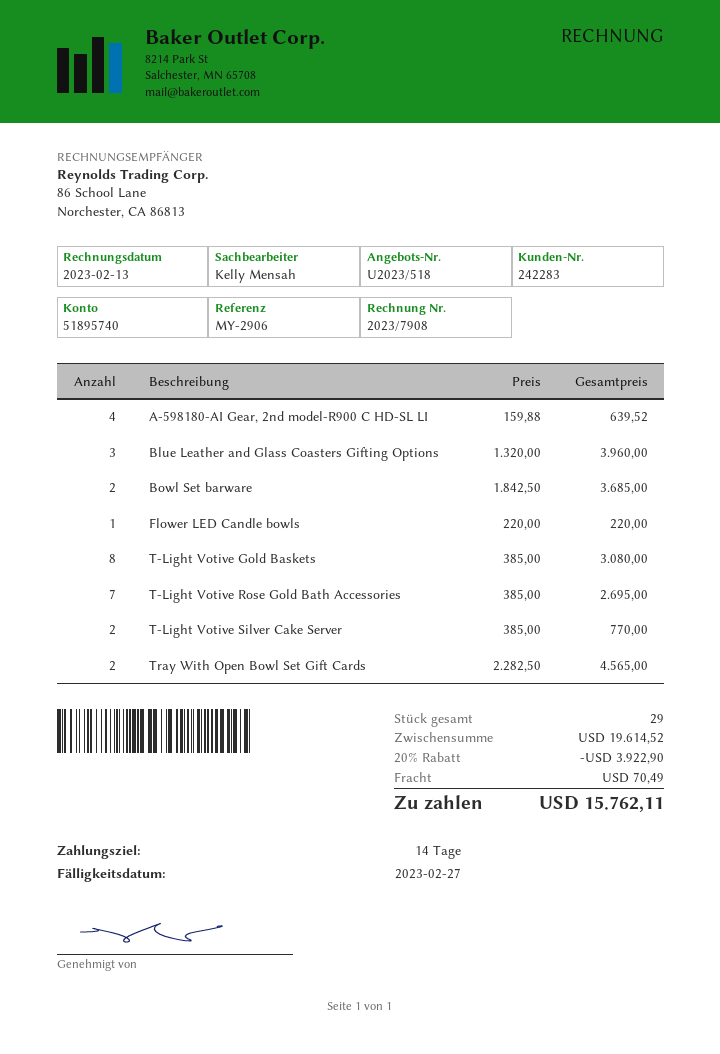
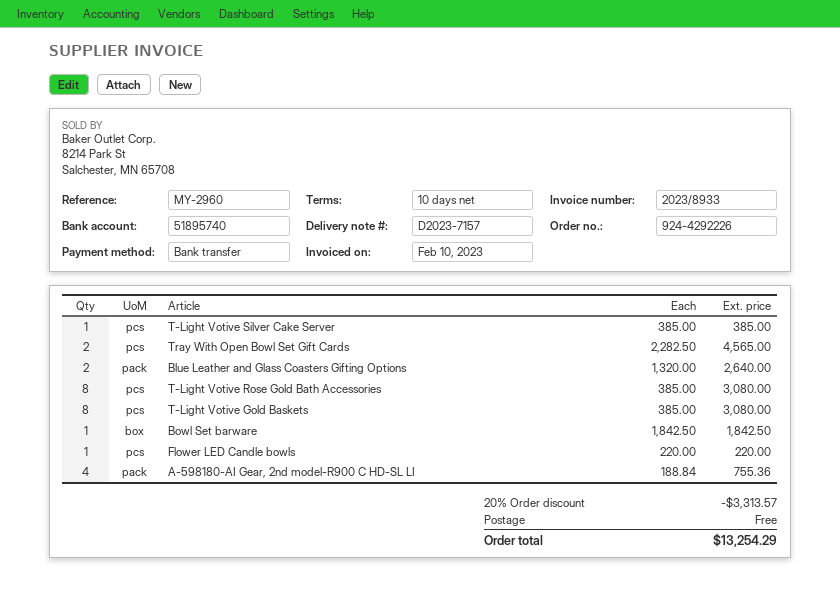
invoice number: 2023/7908 -> 2023/8933
invoice date: 2023-02-13 -> 2023-02-10
payment terms: 14 days -> 10 days
reference: MY-2906 -> MY-2960
A-598180-AI Gear, 2nd model-R900 C HD-SL LI: 4 x 159.88 = 639.52 -> 4 x 188.84 = 755.36
Blue Leather and Glass Coasters Gifting Options: 3 x 1320.00 = 3960.00 -> 2 x 1320.00 = 2640.00
Bowl Set barware: 2 x 1842.50 = 3685.00 -> 1 x 1842.50 = 1842.50
T-Light Votive Rose Gold Bath Accessories: 7 x 385.00 = 2695.00 -> 8 x 385.00 = 3080.00
T-Light Votive Silver Cake Server: 2 x 385.00 = 770.00 -> 1 x 385.00 = 385.00
discount: 20% = 3922.90 -> 20% = 3313.57
shipping: 70.49 -> 0.00
total: 15762.11 -> 13254.29

